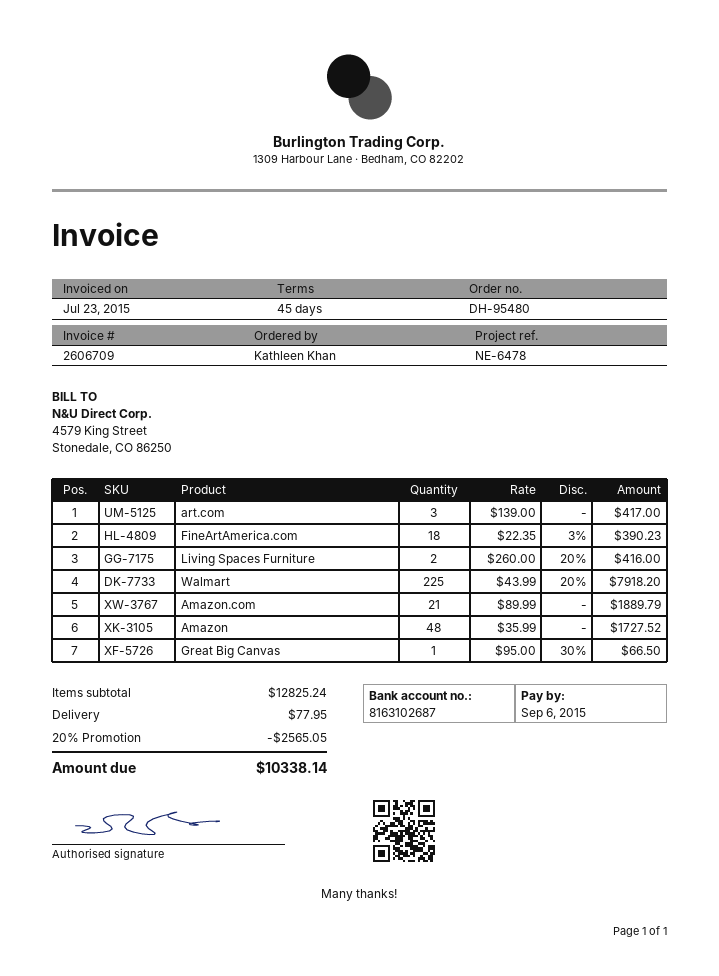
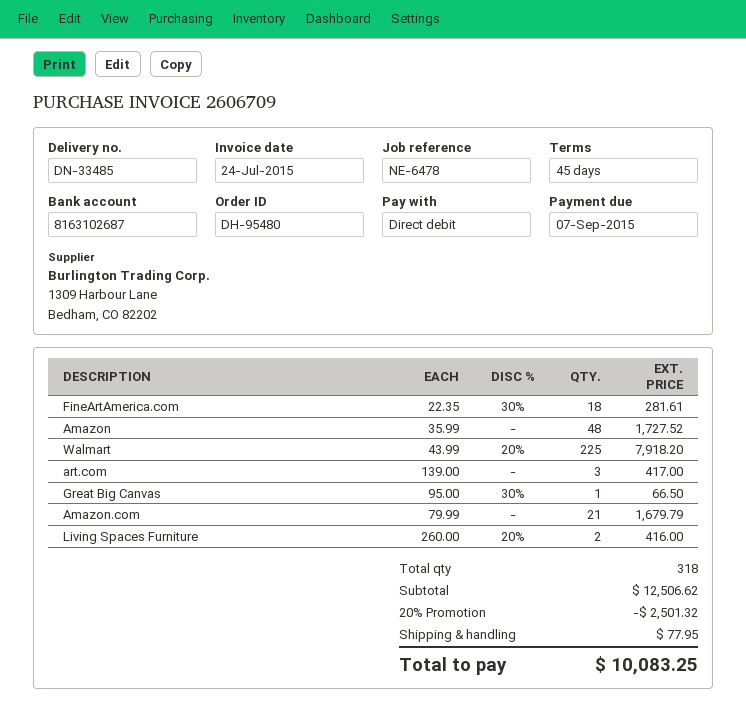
invoice date: 2015-07-23 -> 2015-07-24
due date: 2015-09-06 -> 2015-09-07
FineArtAmerica.com: 18 x 22.35 - 3% = 390.23 -> 18 x 22.35 - 30% = 281.61
Amazon.com: 21 x 89.99 = 1889.79 -> 21 x 79.99 = 1679.79
subtotal: 12825.24 -> 12506.62
discount: 20% = 2565.05 -> 20% = 2501.32
total: 10338.14 -> 10083.25

